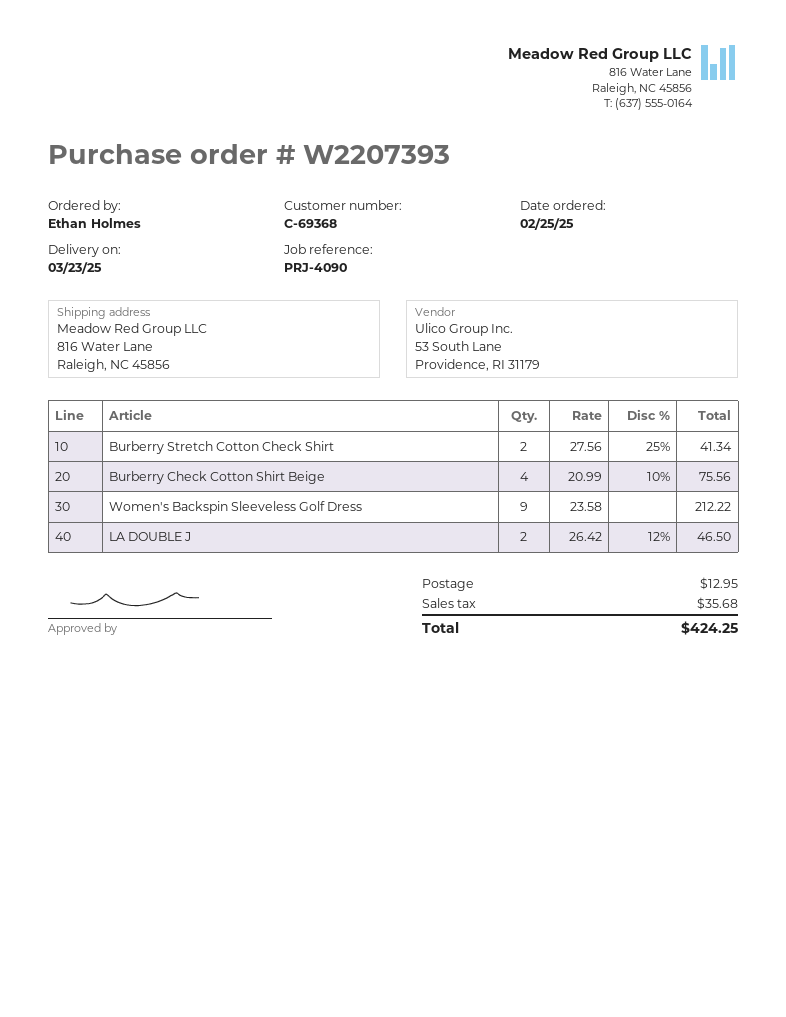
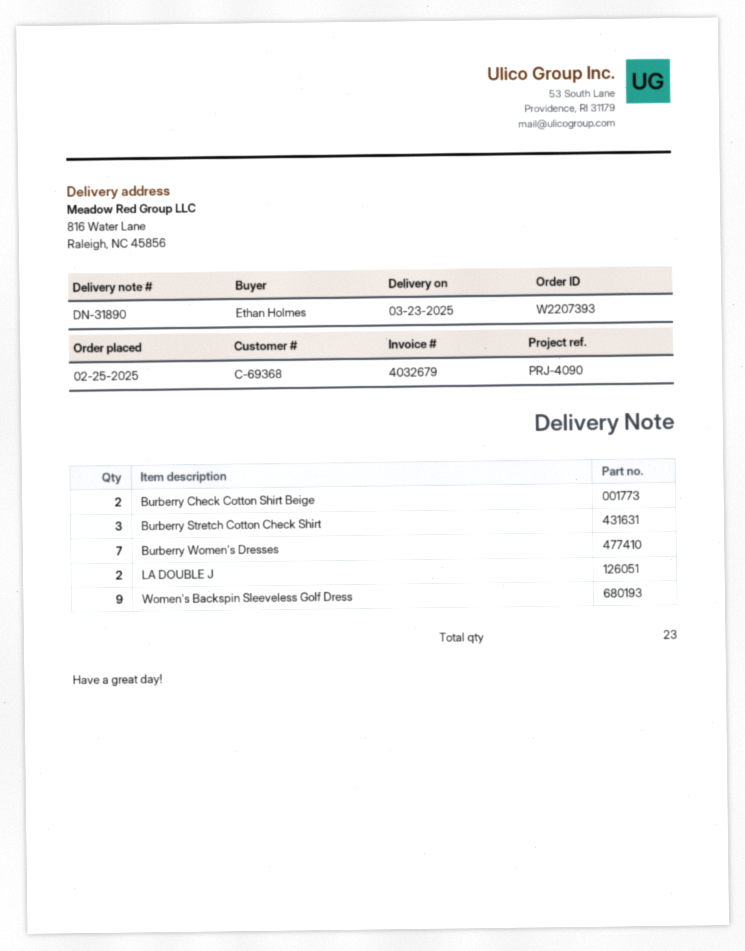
Burberry Stretch Cotton Check Shirt: 2 -> 3
Burberry Check Cotton Shirt Beige: 4 -> 2
Burberry Women's Dresses: none -> 7

